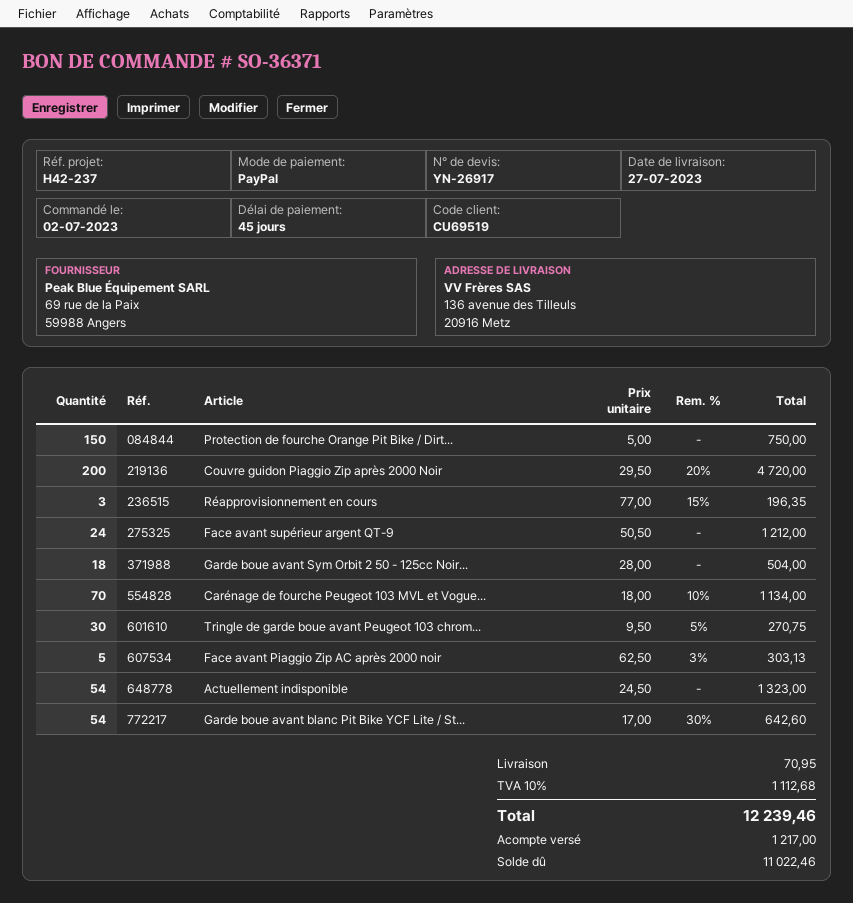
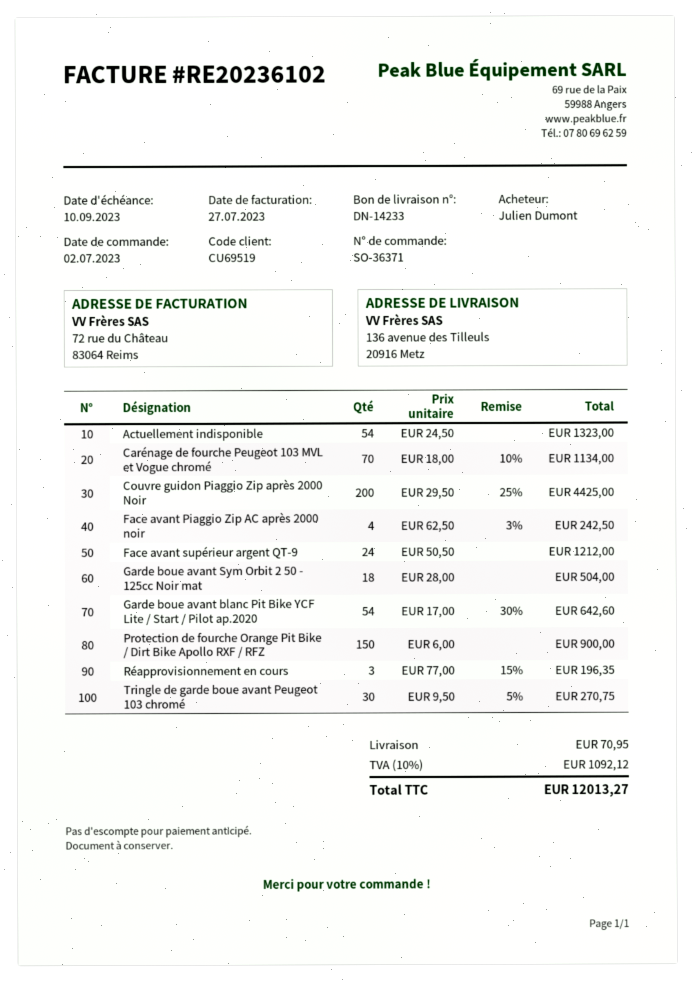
Protection de fourche Orange Pit Bike / Dirt...: 150 x 5.00 = 750.00 -> 150 x 6.00 = 900.00
Couvre guidon Piaggio Zip après 2000 Noir: 200 x 29.50 - 20% = 4720.00 -> 200 x 29.50 - 25% = 4425.00
Face avant Piaggio Zip AC après 2000 noir: 5 x 62.50 - 3% = 303.13 -> 4 x 62.50 - 3% = 242.50
tax: 10% = 1112.68 -> 10% = 1092.12
total: 12239.46 -> 12013.27

